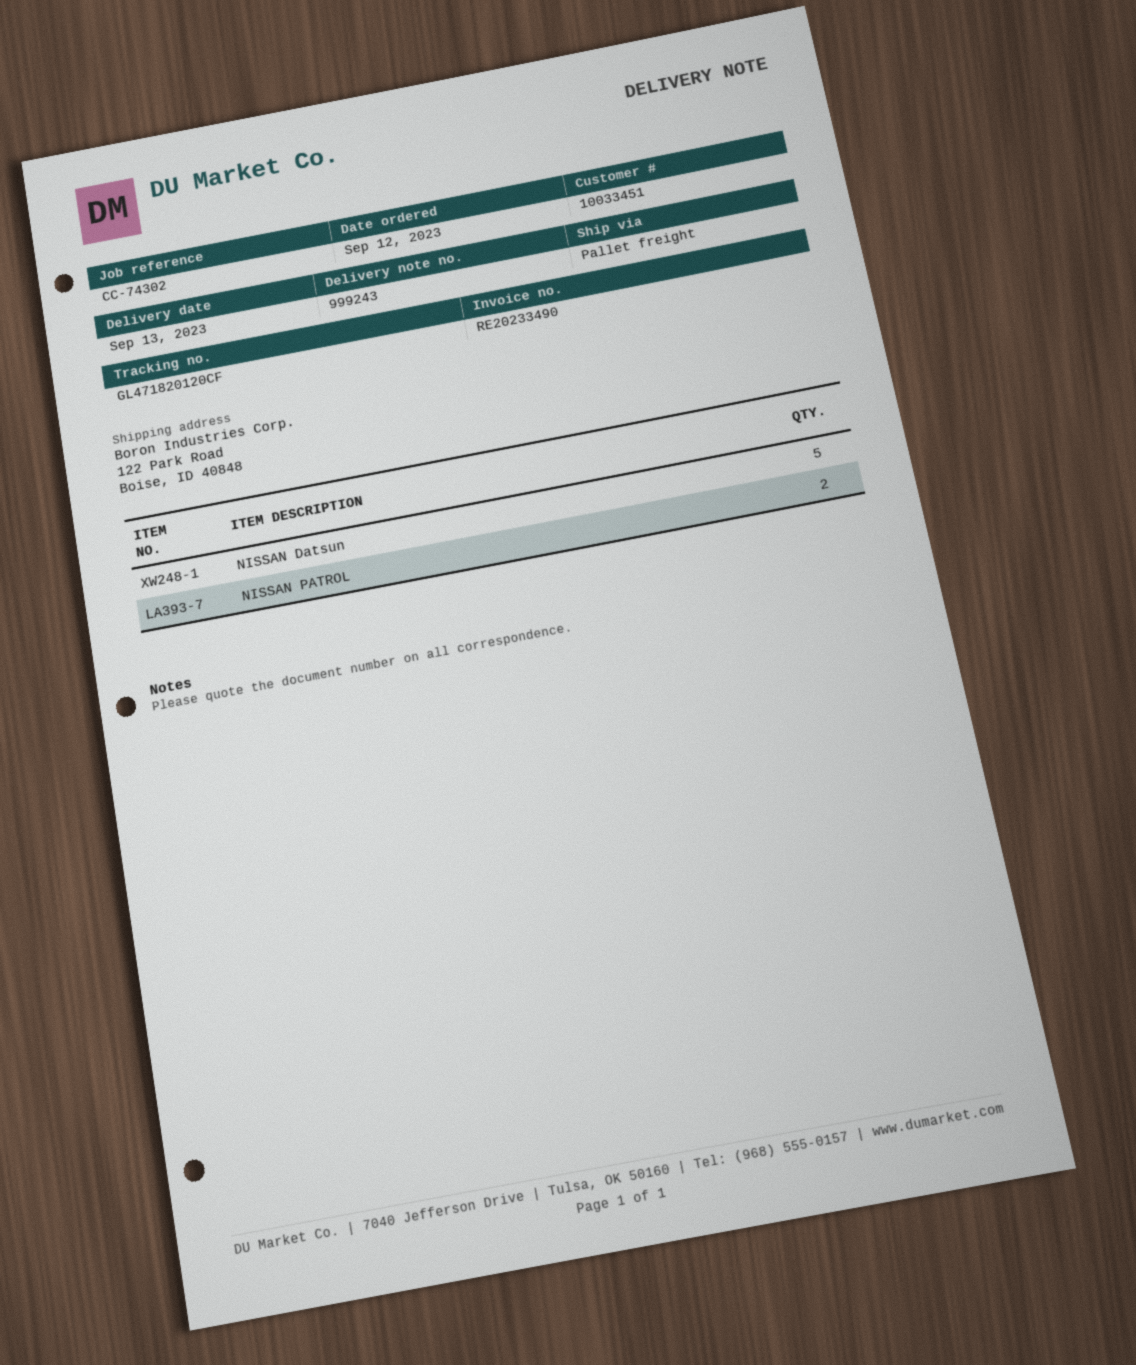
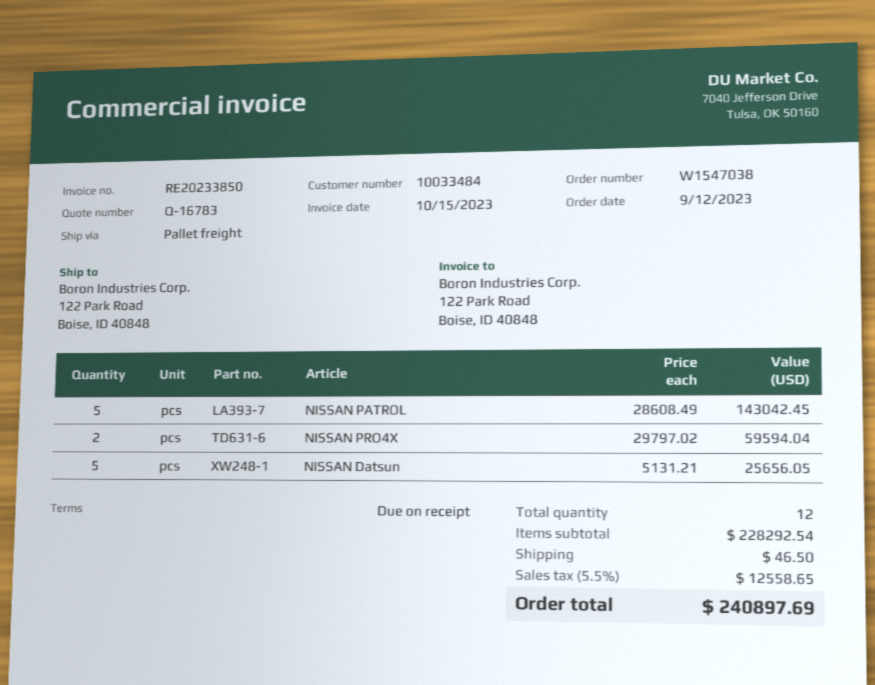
invoice number: RE20233490 -> RE20233850
customer number: 10033451 -> 10033484
NISSAN PATROL: 2 -> 5
NISSAN PRO4X: none -> 2

